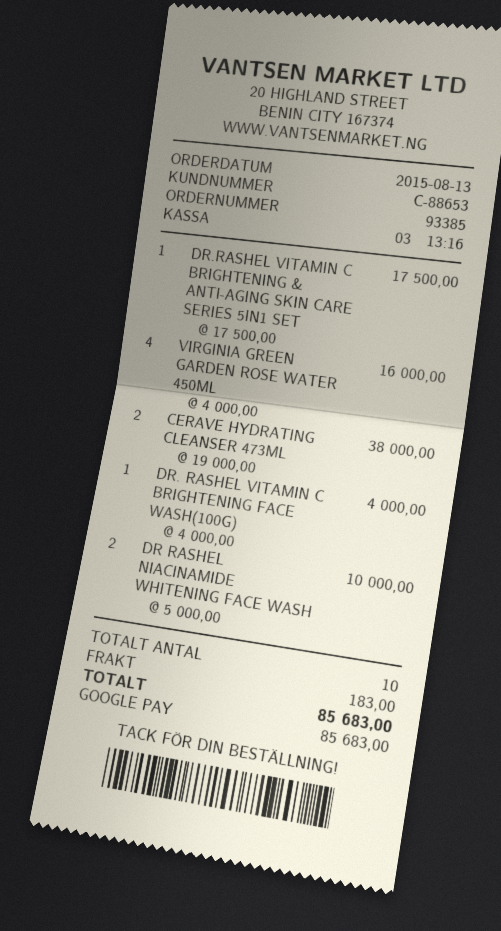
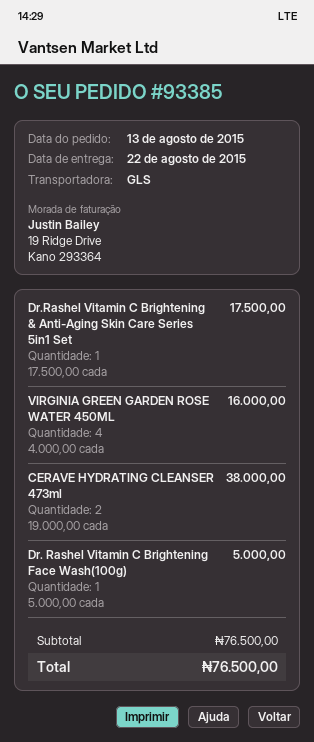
DR. RASHEL VITAMIN C BRIGHTENING FACE WASH(100G): 1 x 4000.00 = 4000.00 -> 1 x 5000.00 = 5000.00
DR RASHEL NIACINAMIDE WHITENING FACE WASH: 2 x 5000.00 = 10000.00 -> none
shipping: 183.00 -> none
total: 85683.00 -> 76500.00

